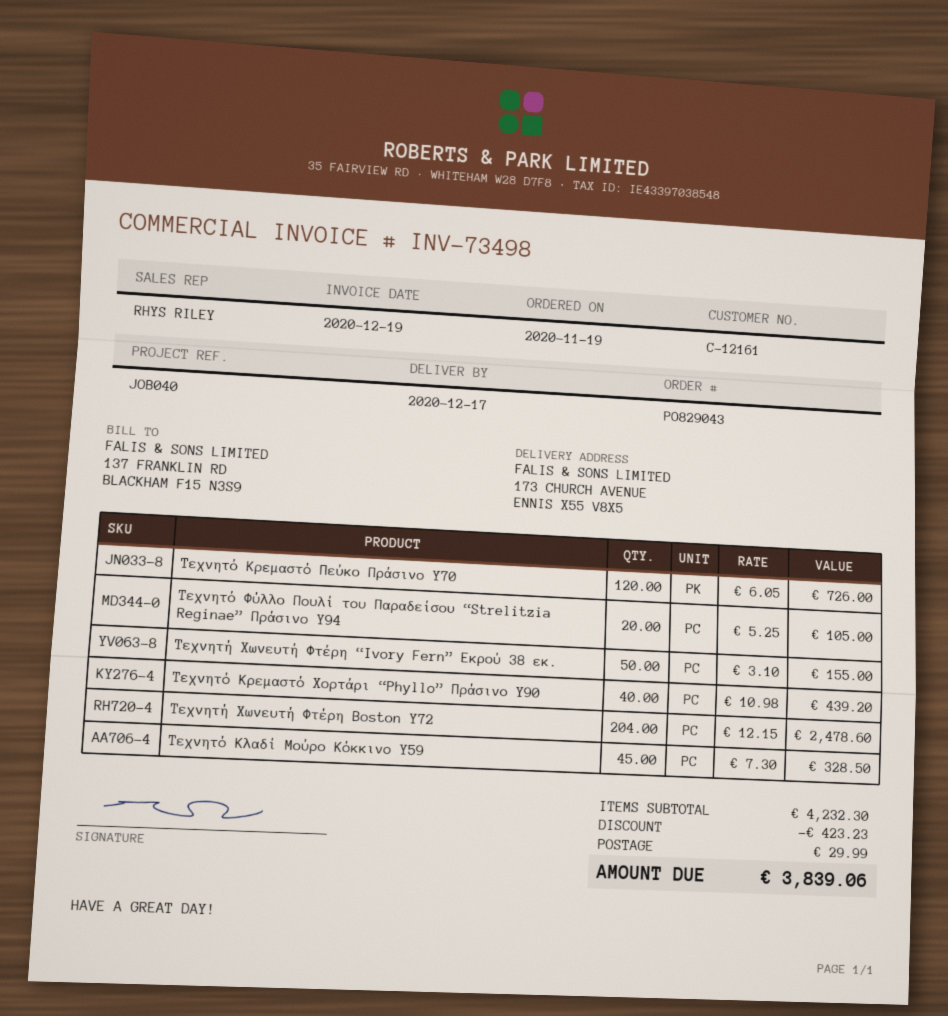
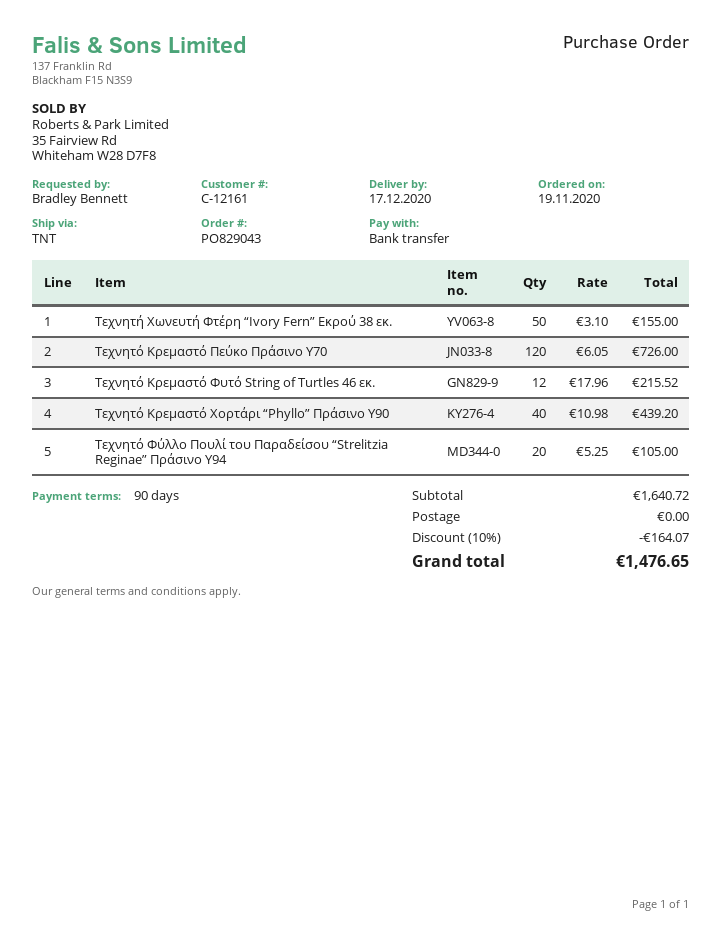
Τεχνητή Χωνευτή Φτέρη Boston Υ72: 204 x 12.15 = 2478.60 -> none
Τεχνητό Κλαδί Μούρο Κόκκινο Υ59: 45 x 7.30 = 328.50 -> none
Τεχνητό Κρεμαστό Φυτό String of Turtles 46 εκ.: none -> 12 x 17.96 = 215.52
subtotal: 4232.30 -> 1640.72
discount: 423.23 -> 164.07
shipping: 29.99 -> 0.00
total: 3839.06 -> 1476.65

